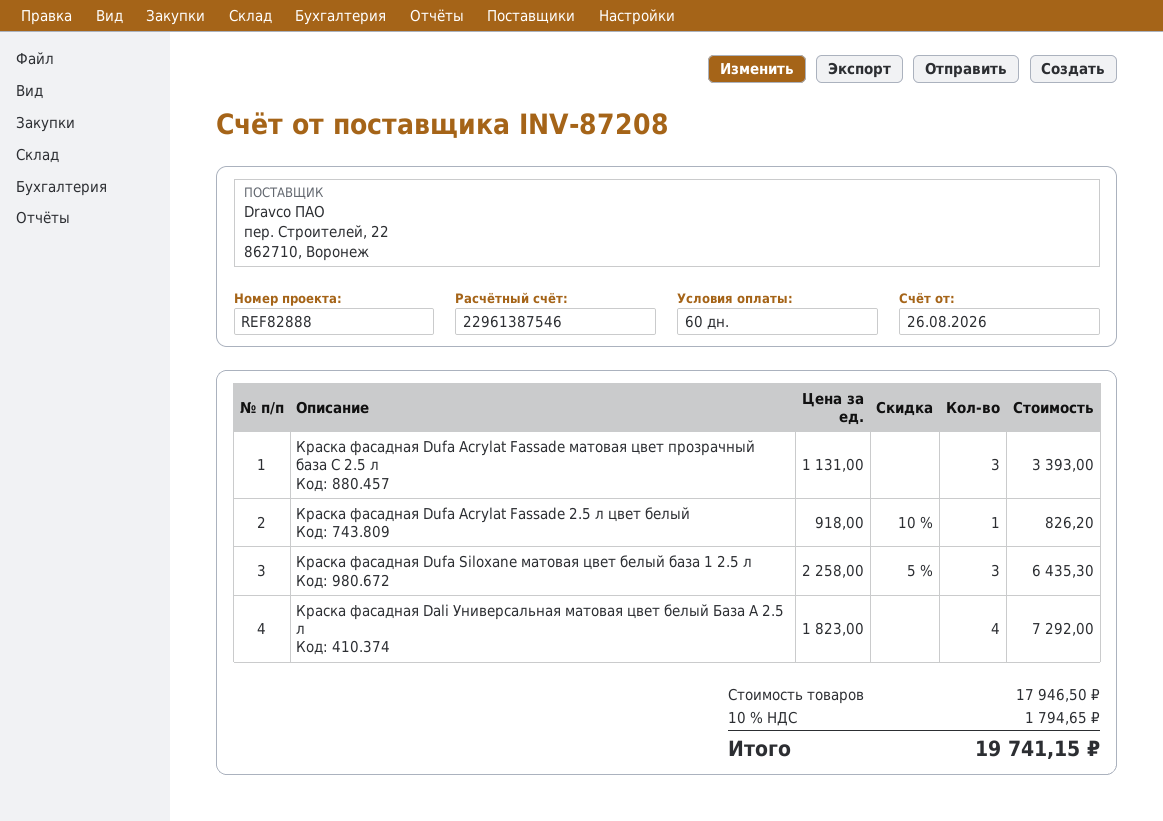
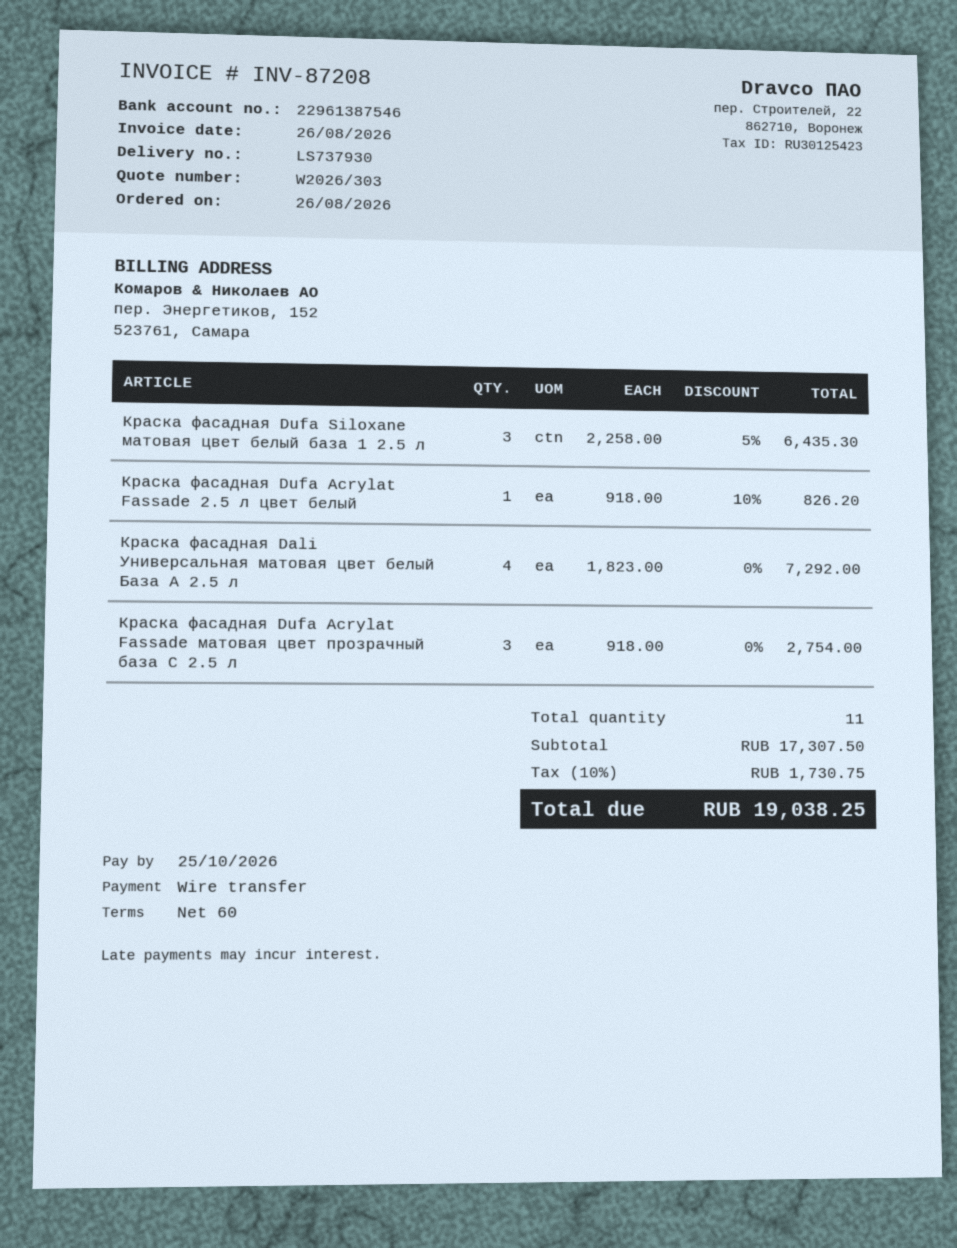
Краска фасадная Dufa Acrylat Fassade матовая цвет прозрачный база C 2.5 л: 3 x 1131.00 = 3393.00 -> 3 x 918.00 = 2754.00
subtotal: 17946.50 -> 17307.50
tax: 10% = 1794.65 -> 10% = 1730.75
total: 19741.15 -> 19038.25

